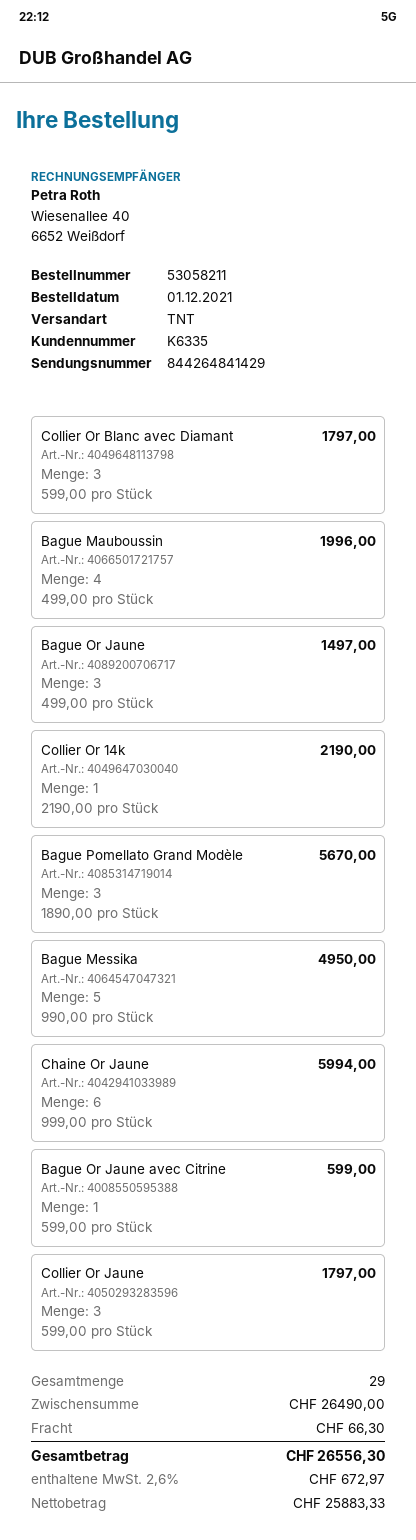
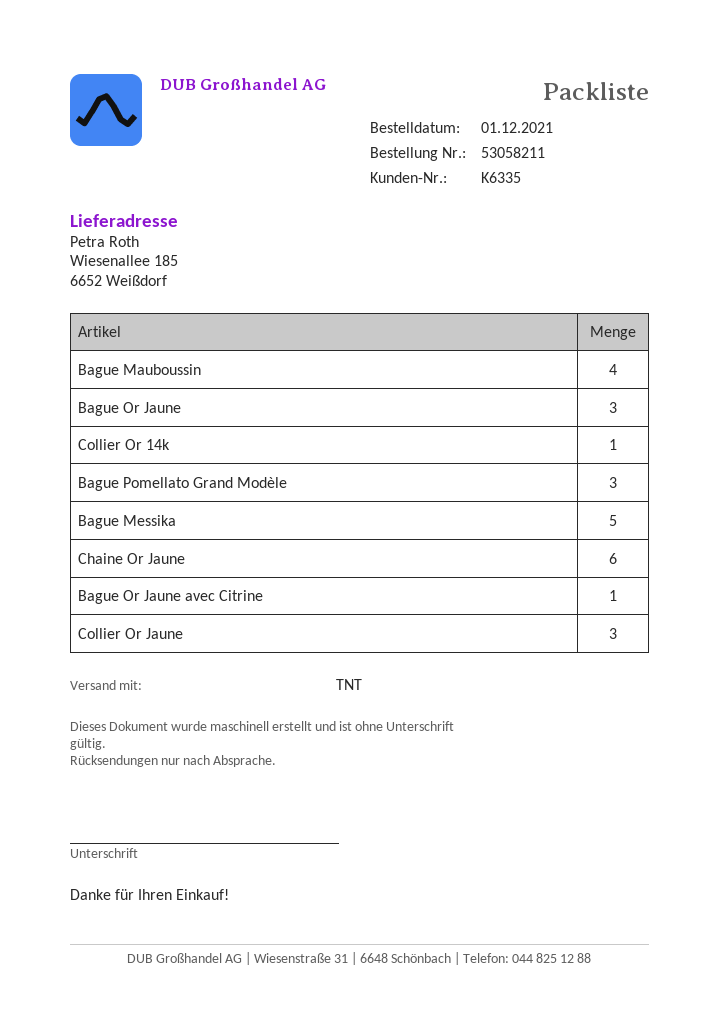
Collier Or Blanc avec Diamant: 3 -> none

